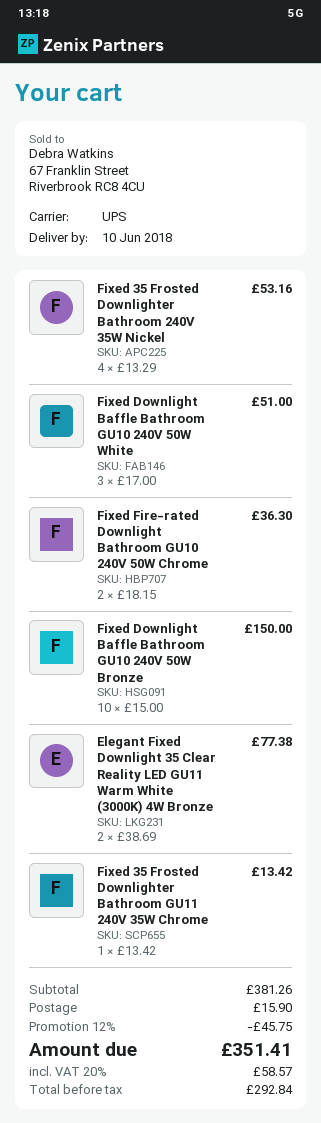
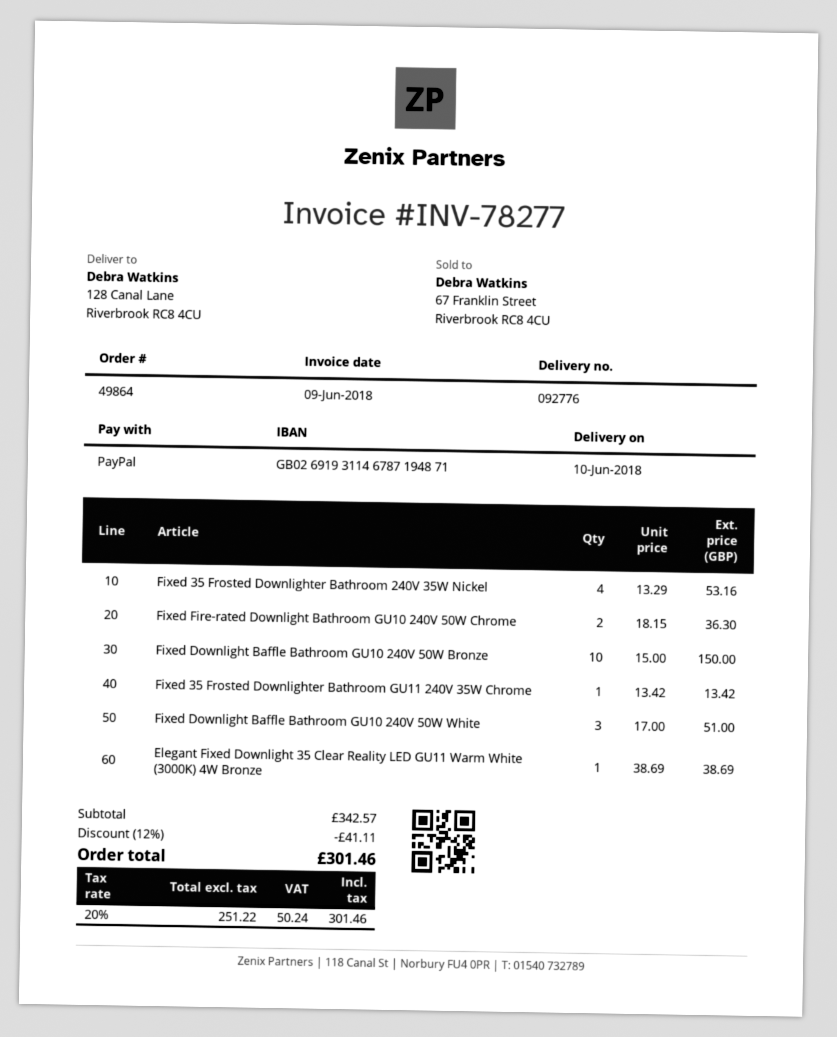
Elegant Fixed Downlight 35 Clear Reality LED GU11 Warm White (3000K) 4W Bronze: 2 x 38.69 = 77.38 -> 1 x 38.69 = 38.69
subtotal: 381.26 -> 342.57
discount: 12% = 45.75 -> 12% = 41.11
shipping: 15.90 -> none
net: 292.84 -> 251.22
tax: 20% = 58.57 -> 20% = 50.24
total: 351.41 -> 301.46

